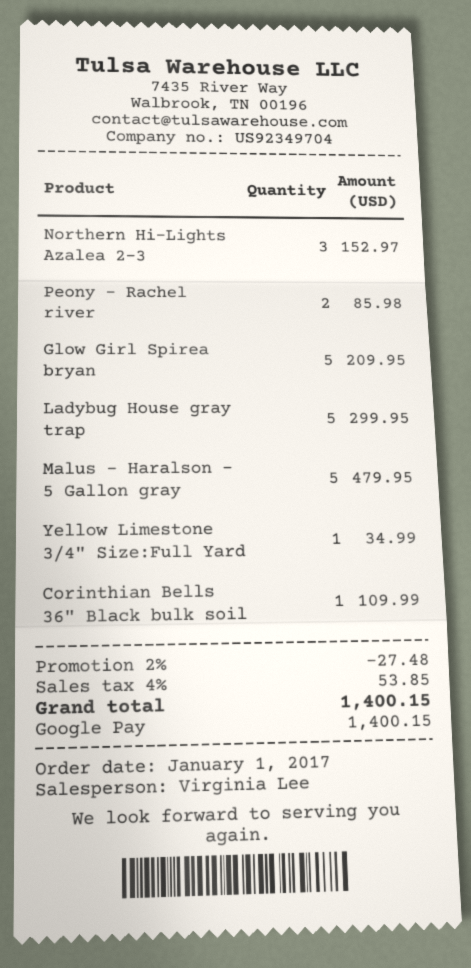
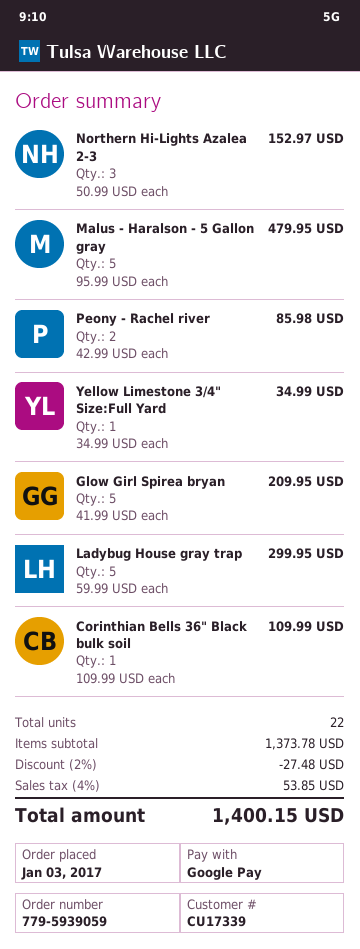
order date: 2017-01-01 -> 2017-01-03

